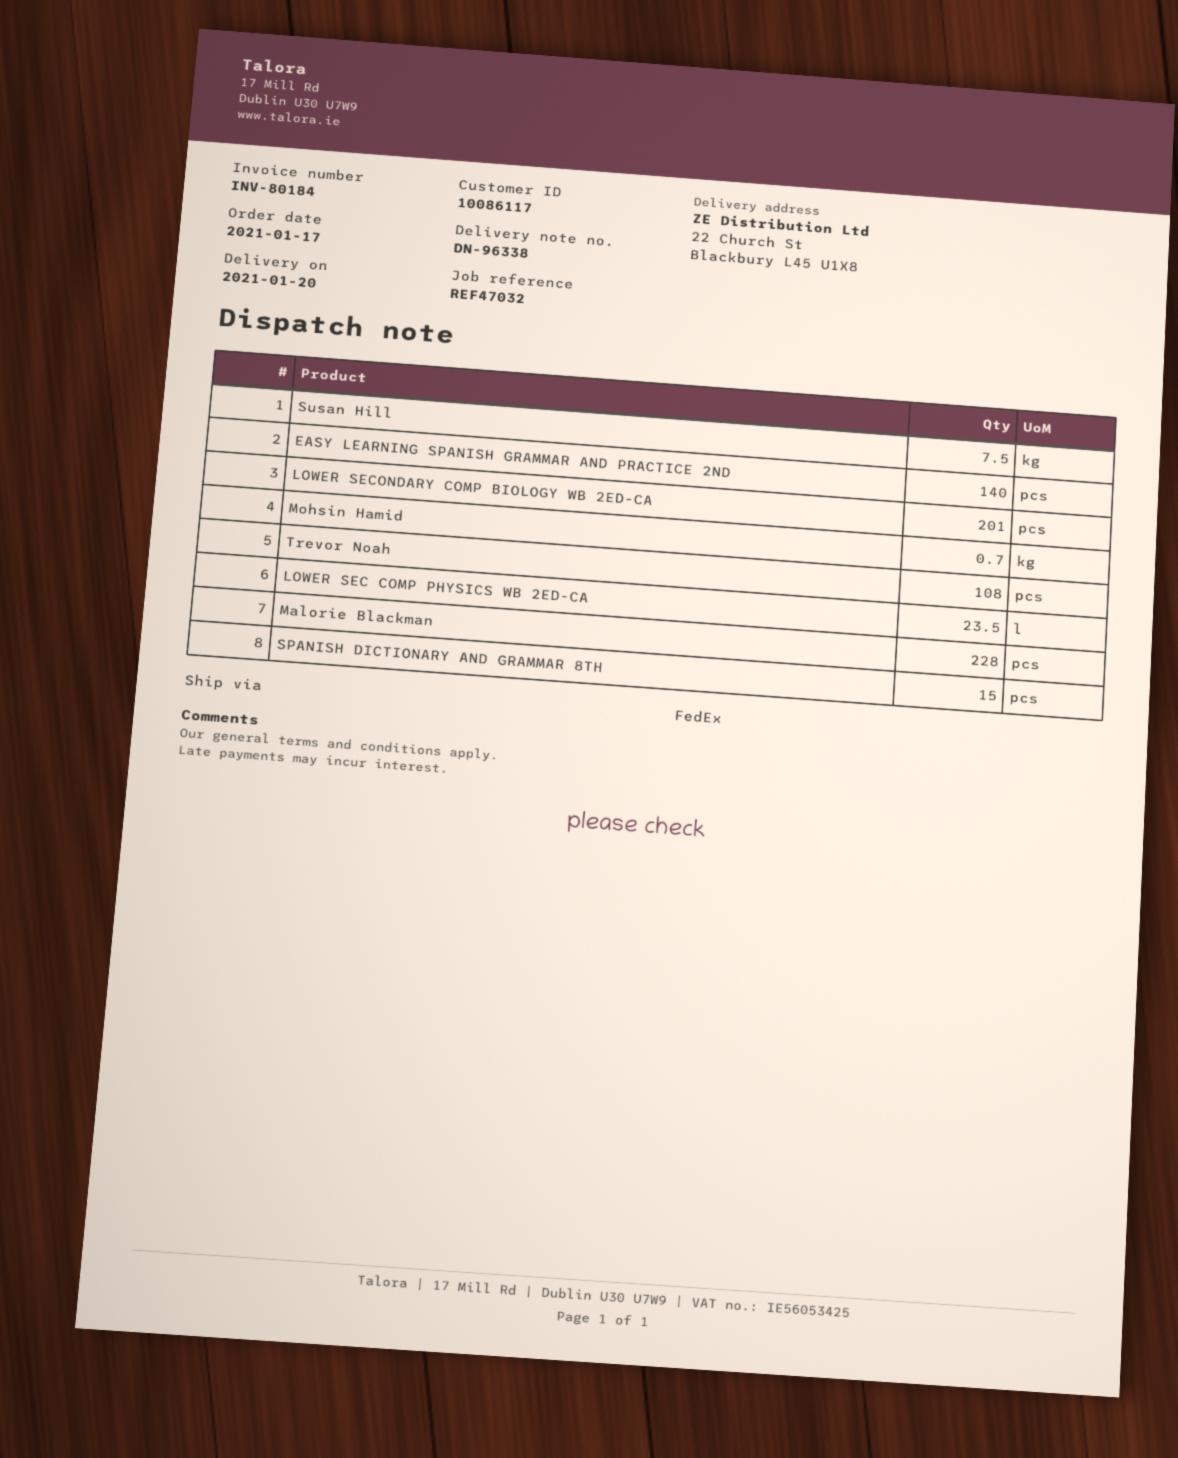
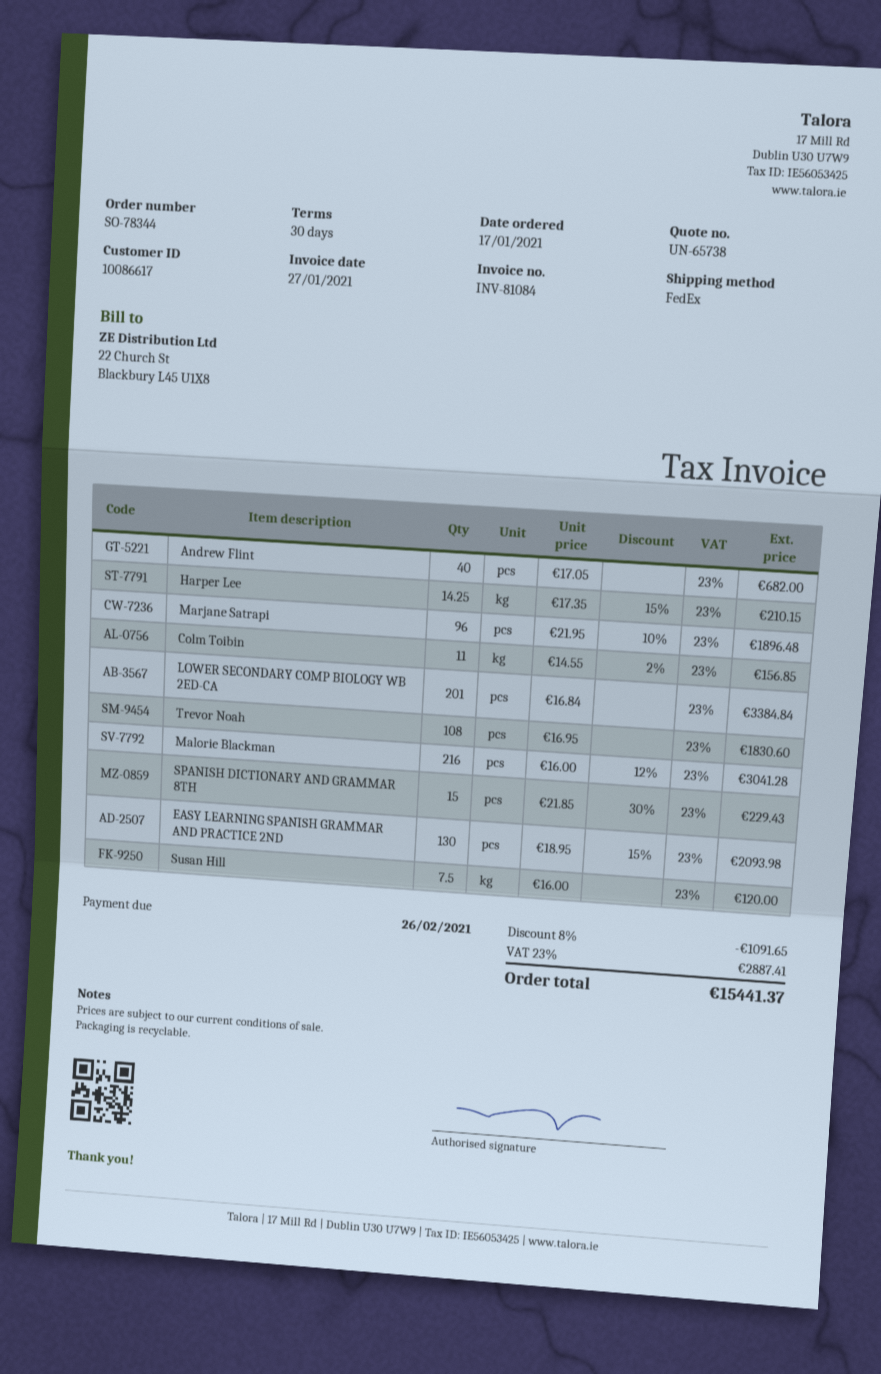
invoice number: INV-80184 -> INV-81084
customer number: 10086117 -> 10086617
EASY LEARNING SPANISH GRAMMAR AND PRACTICE 2ND: 140 -> 130
Mohsin Hamid: 0.7 -> none
LOWER SEC COMP PHYSICS WB 2ED-CA: 23.5 -> none
Malorie Blackman: 228 -> 216
Andrew Flint: none -> 40
Harper Lee: none -> 14.25
Marjane Satrapi: none -> 96
Colm Toibin: none -> 11

